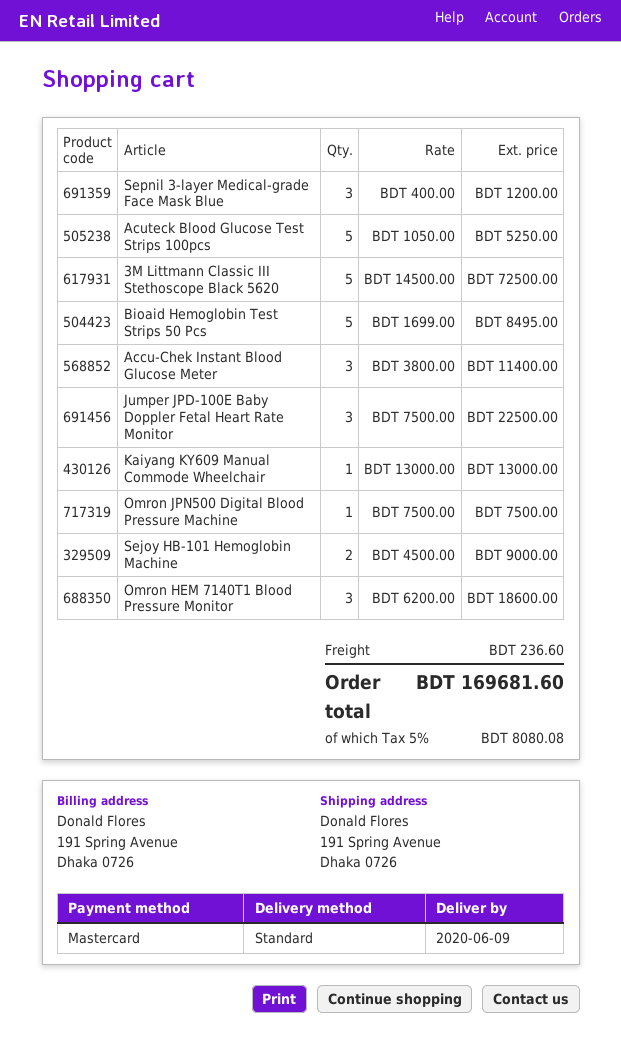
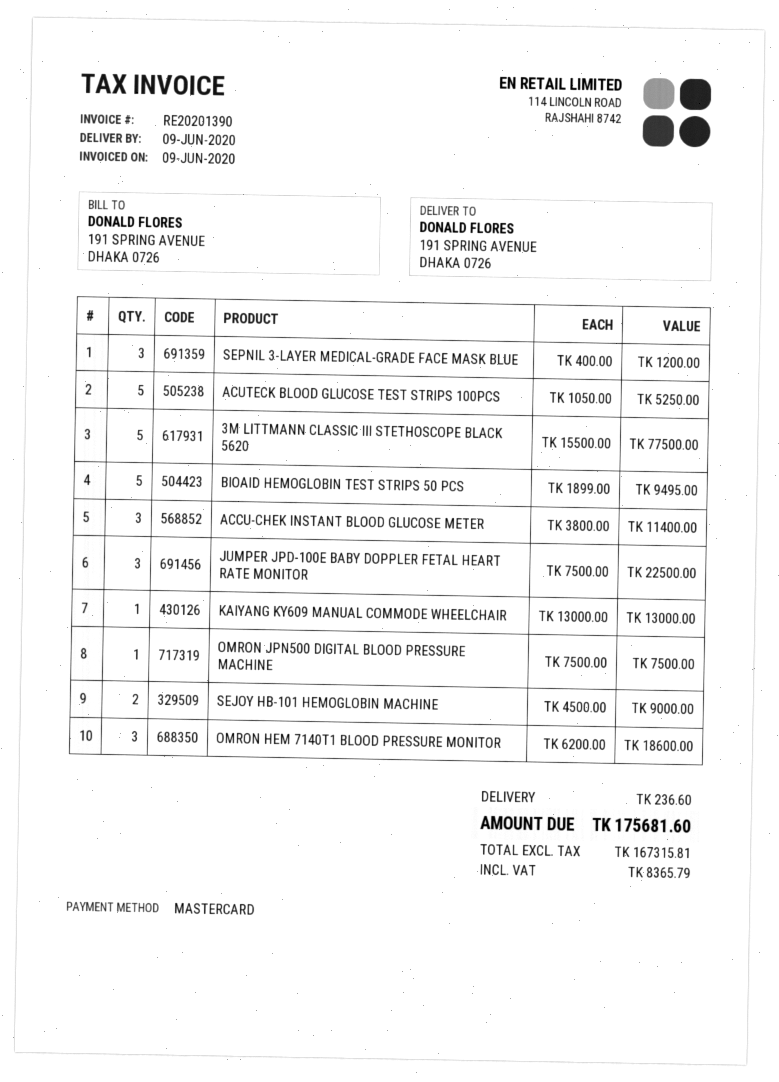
3M Littmann Classic III Stethoscope Black 5620: 5 x 14500.00 = 72500.00 -> 5 x 15500.00 = 77500.00
Bioaid Hemoglobin Test Strips 50 Pcs: 5 x 1699.00 = 8495.00 -> 5 x 1899.00 = 9495.00
tax: 8080.08 -> 8365.79
total: 169681.60 -> 175681.60

